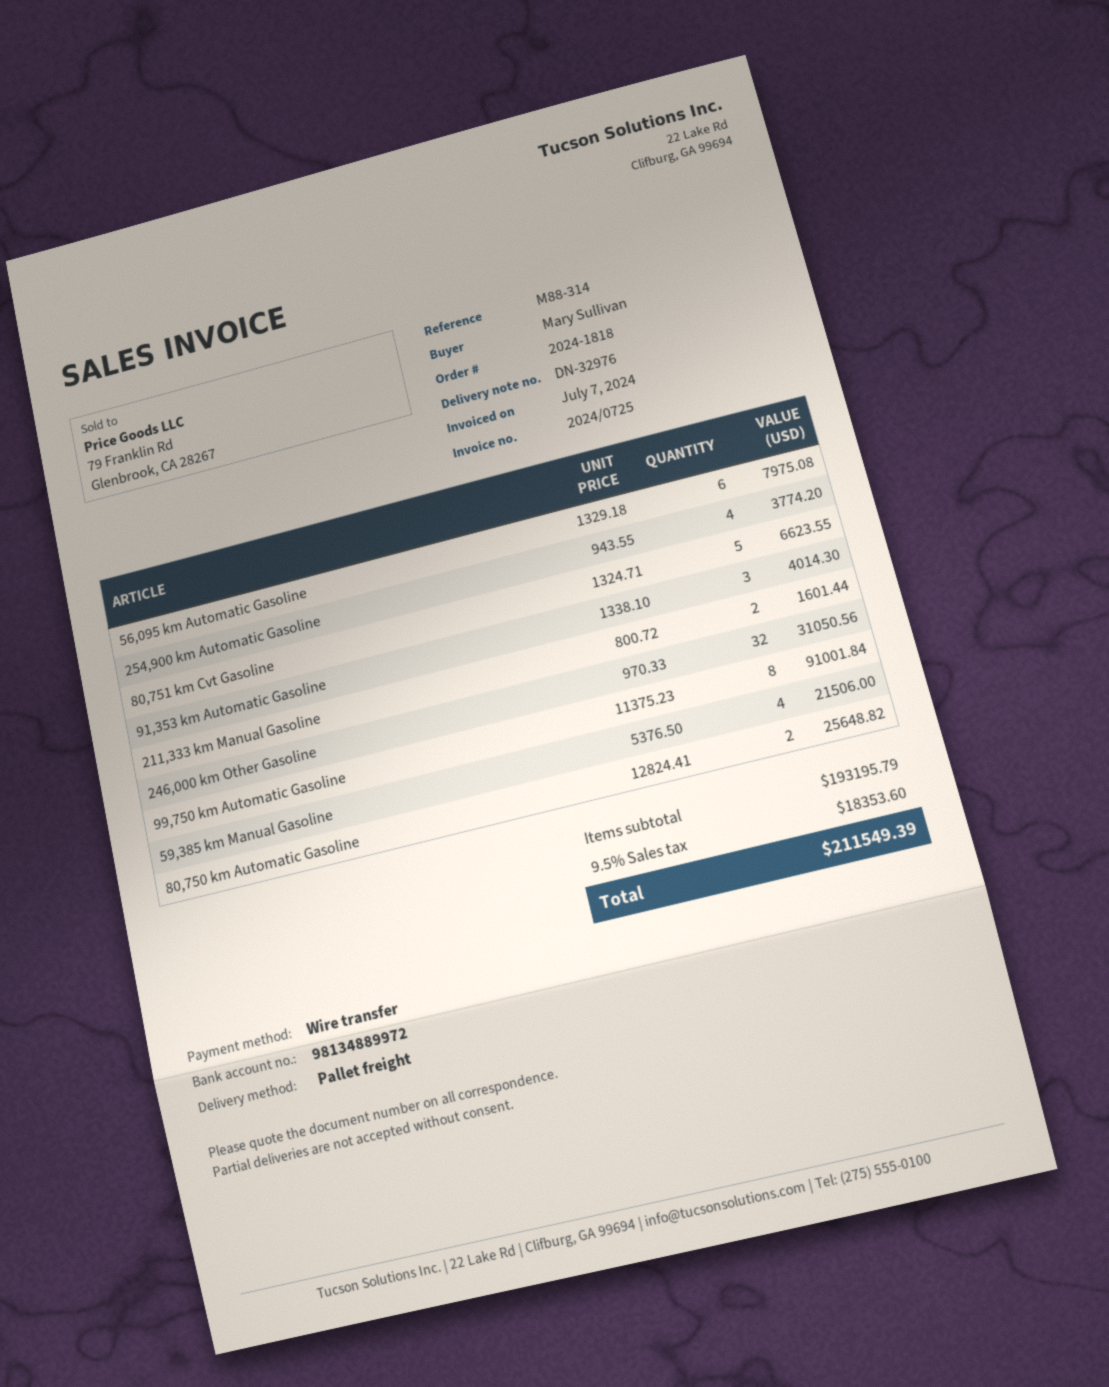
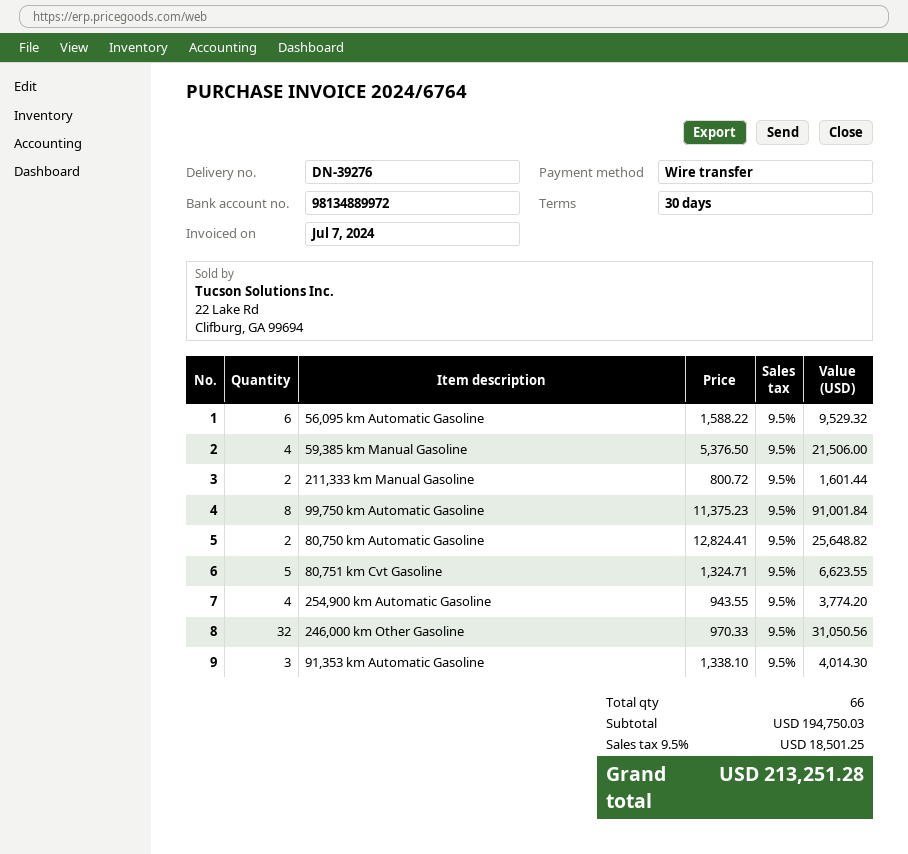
delivery note number: DN-32976 -> DN-39276
invoice number: 2024/0725 -> 2024/6764
56,095 km Automatic Gasoline: 6 x 1329.18 = 7975.08 -> 6 x 1588.22 = 9529.32
subtotal: 193195.79 -> 194750.03
tax: 9.5% = 18353.60 -> 9.5% = 18501.25
total: 211549.39 -> 213251.28

